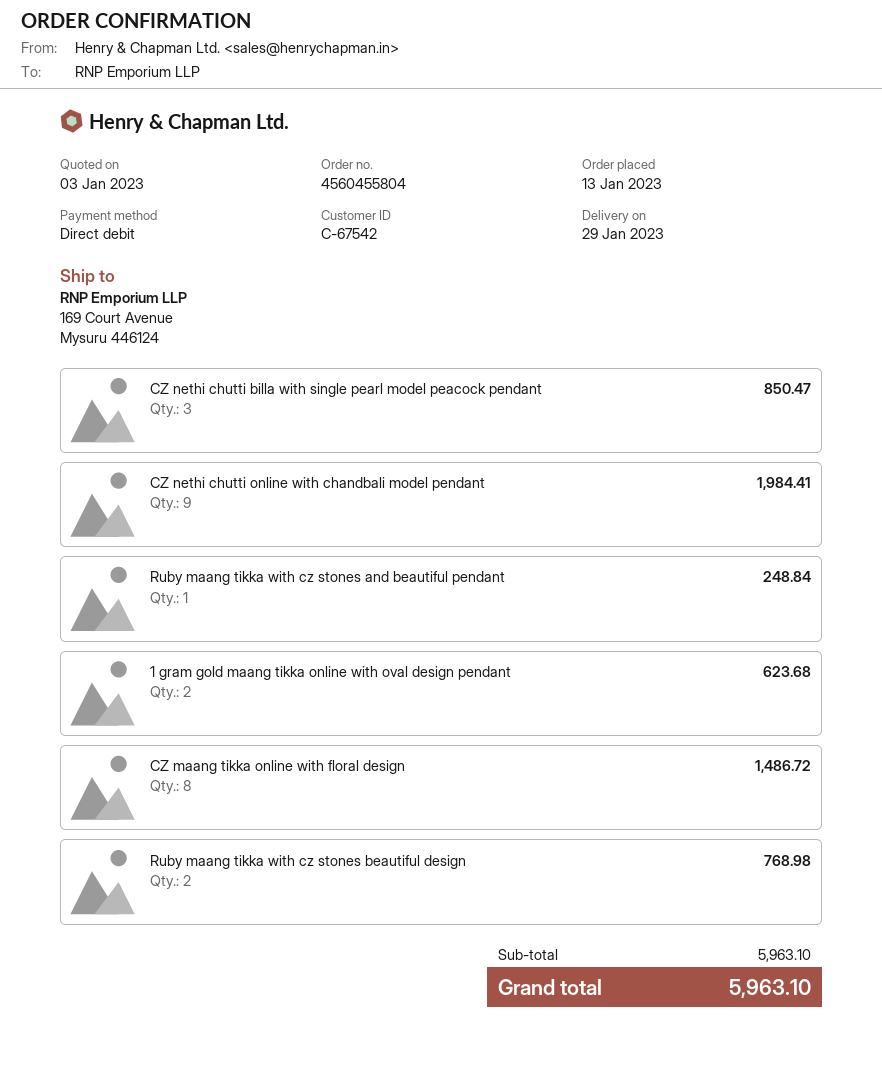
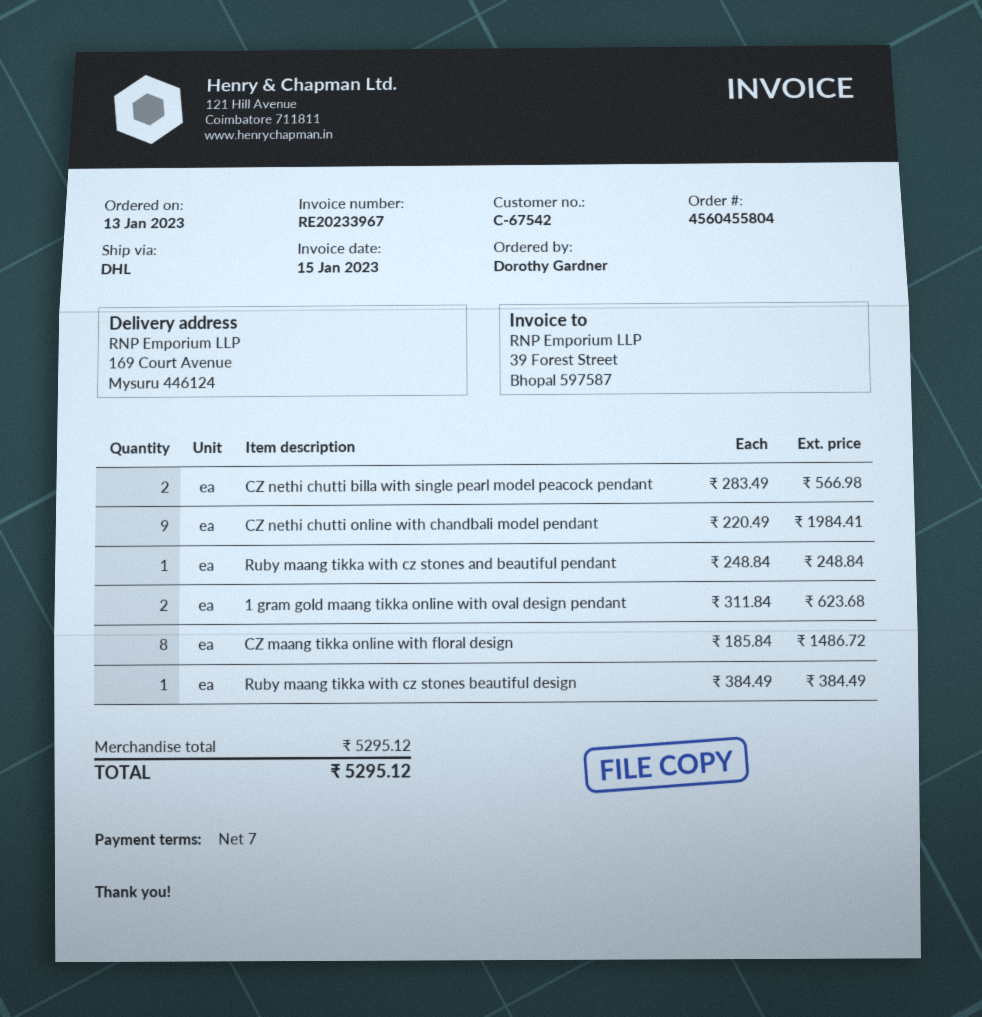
CZ nethi chutti billa with single pearl model peacock pendant: 3 for 850.47 -> 2 for 566.98
Ruby maang tikka with cz stones beautiful design: 2 for 768.98 -> 1 for 384.49
subtotal: 5963.10 -> 5295.12
total: 5963.10 -> 5295.12

